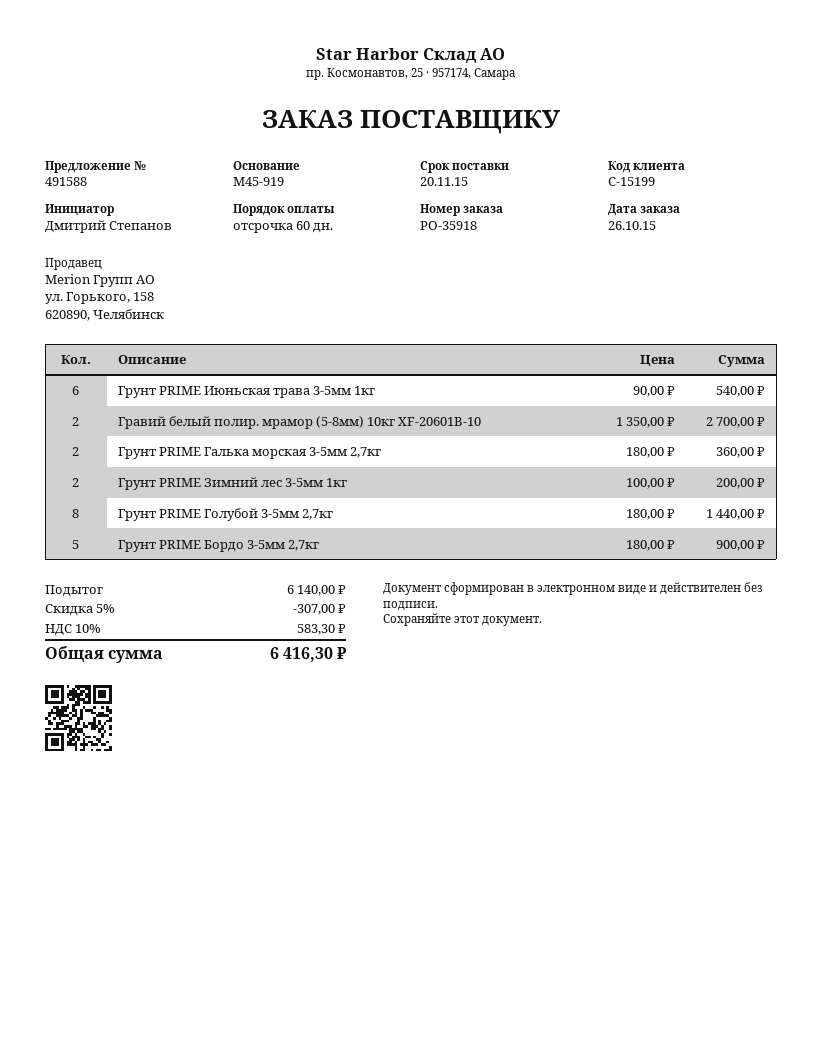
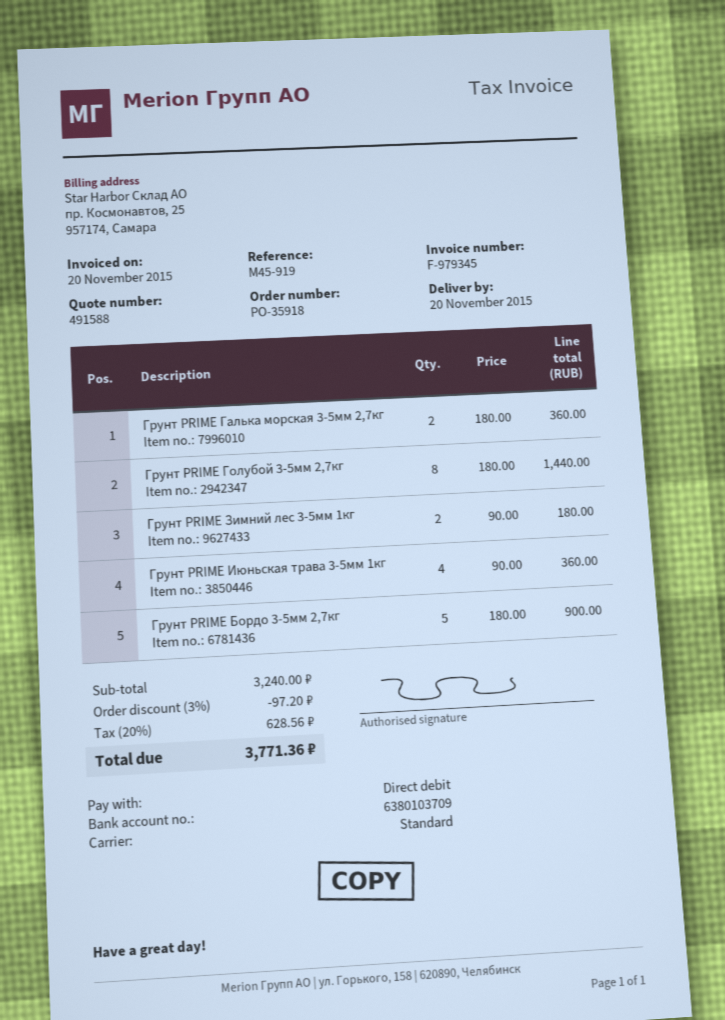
Грунт PRIME Июньская трава 3-5мм 1кг: 6 x 90.00 = 540.00 -> 4 x 90.00 = 360.00
Гравий белый полир. мрамор (5-8мм) 10кг XF-20601B-10: 2 x 1350.00 = 2700.00 -> none
Грунт PRIME Зимний лес 3-5мм 1кг: 2 x 100.00 = 200.00 -> 2 x 90.00 = 180.00
subtotal: 6140.00 -> 3240.00
discount: 5% = 307.00 -> 3% = 97.20
tax: 10% = 583.30 -> 20% = 628.56
total: 6416.30 -> 3771.36

